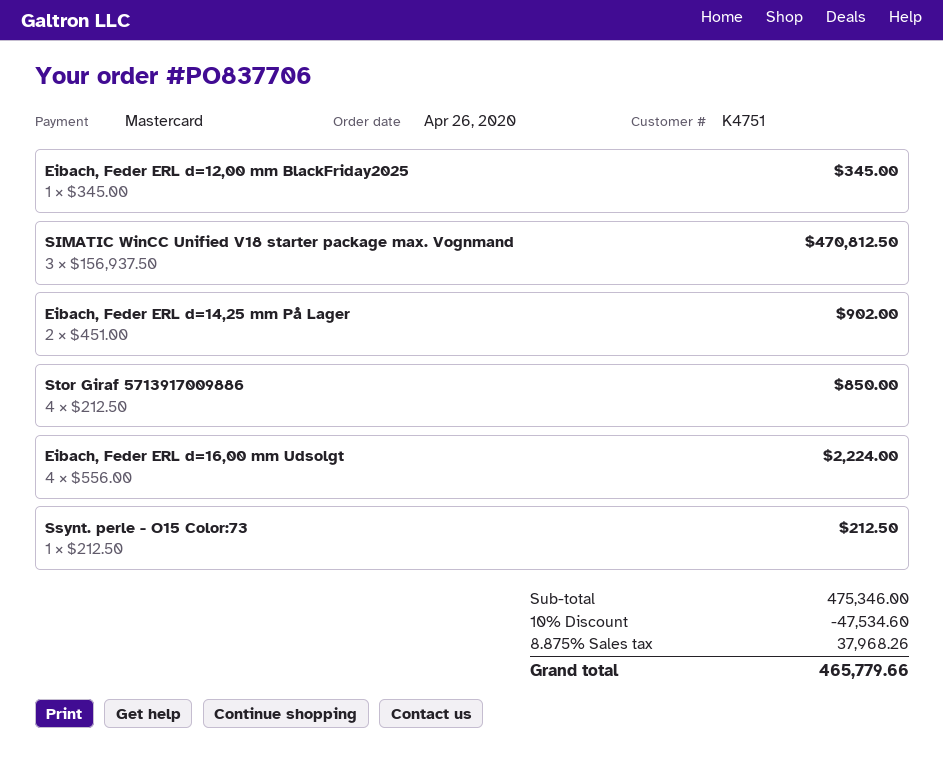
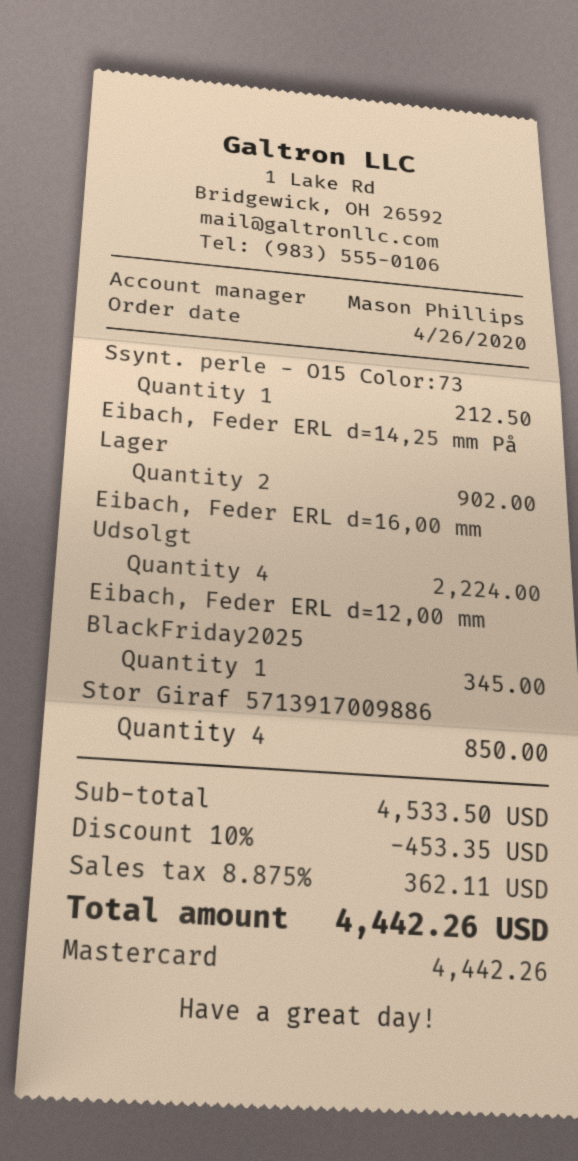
SIMATIC WinCC Unified V18 starter package max. Vognmand: 3 for 470812.50 -> none
subtotal: 475346.00 -> 4533.50
discount: 10% = 47534.60 -> 10% = 453.35
tax: 8.875% = 37968.26 -> 8.875% = 362.11
total: 465779.66 -> 4442.26

